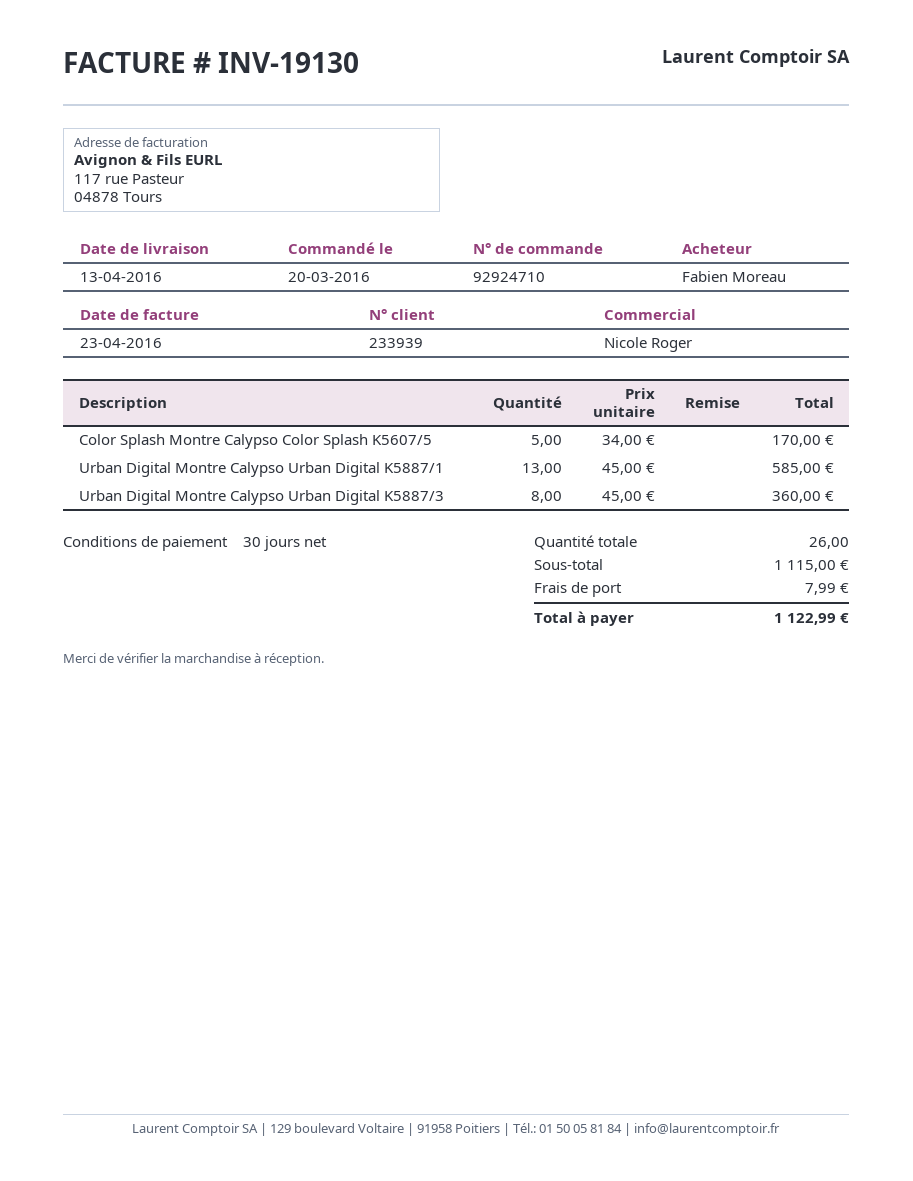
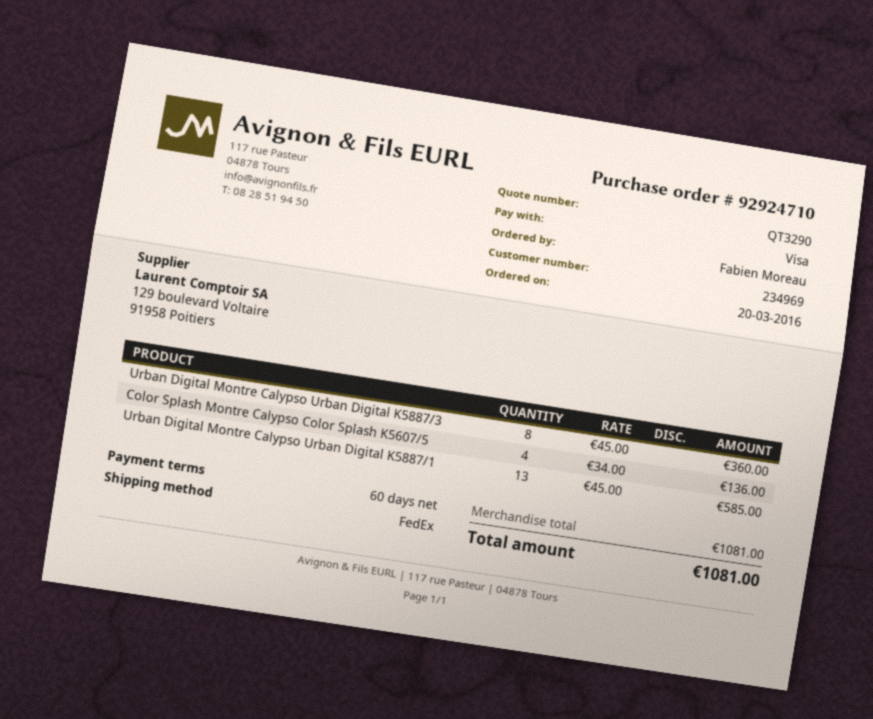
payment terms: 30 days -> 60 days
customer number: 233939 -> 234969
Color Splash Montre Calypso Color Splash K5607/5: 5 x 34.00 = 170.00 -> 4 x 34.00 = 136.00
subtotal: 1115.00 -> 1081.00
shipping: 7.99 -> none
total: 1122.99 -> 1081.00

